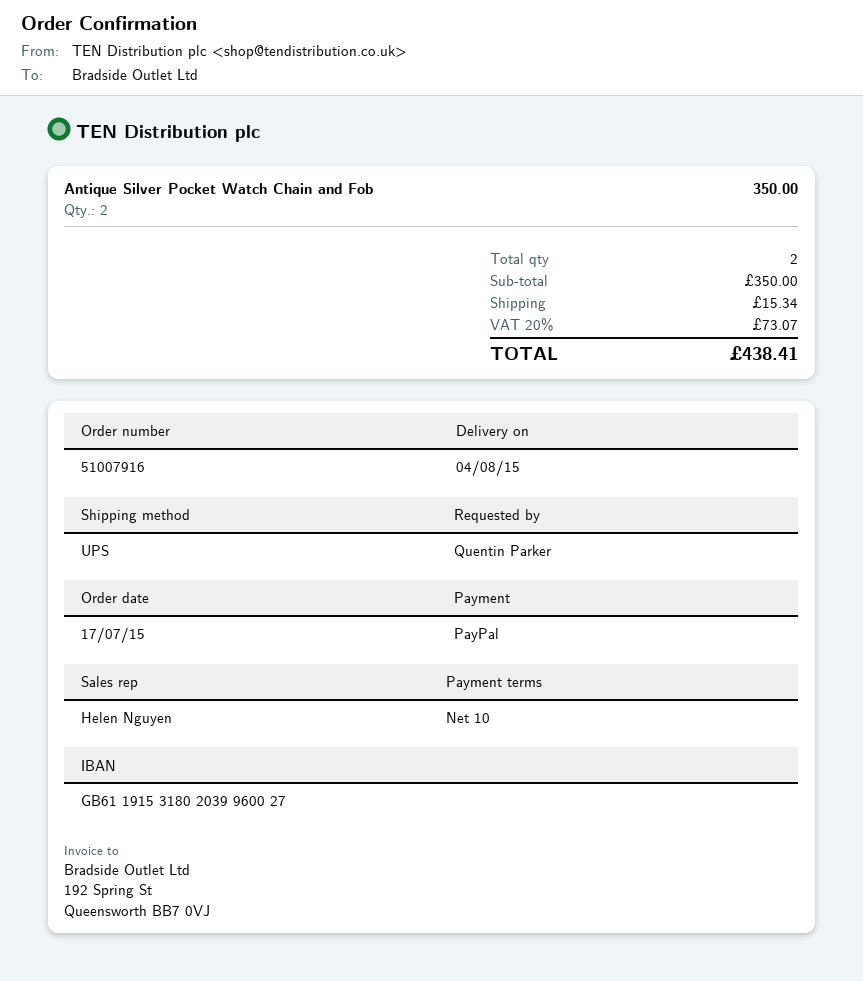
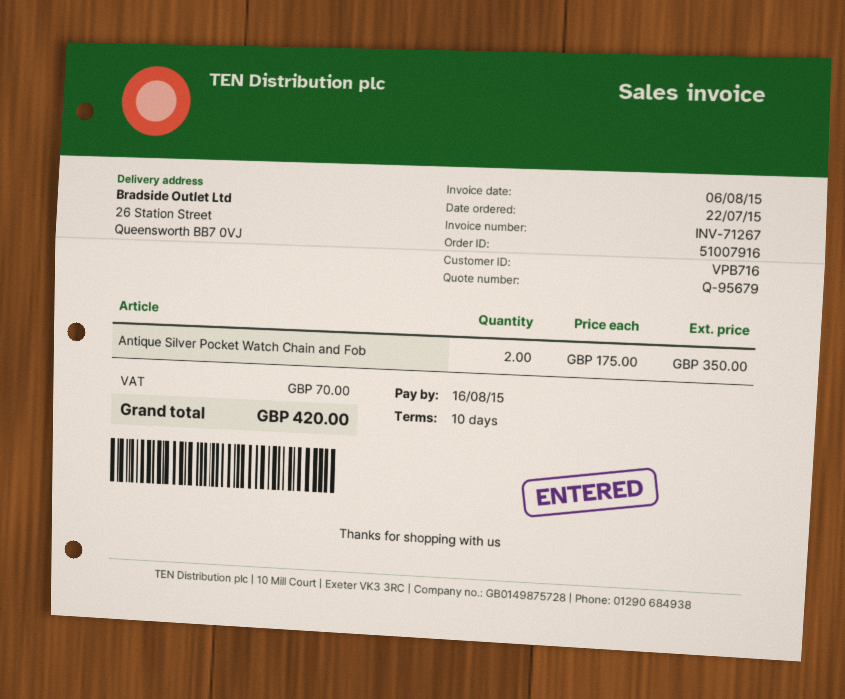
order date: 2015-07-17 -> 2015-07-22
shipping: 15.34 -> none
tax: 73.07 -> 70.00
total: 438.41 -> 420.00

